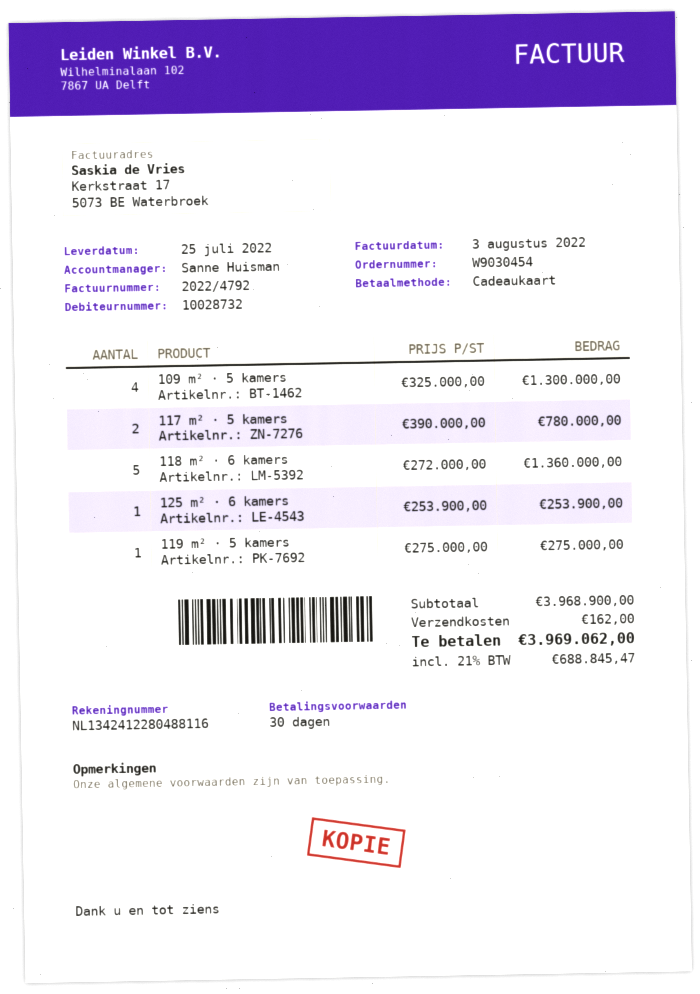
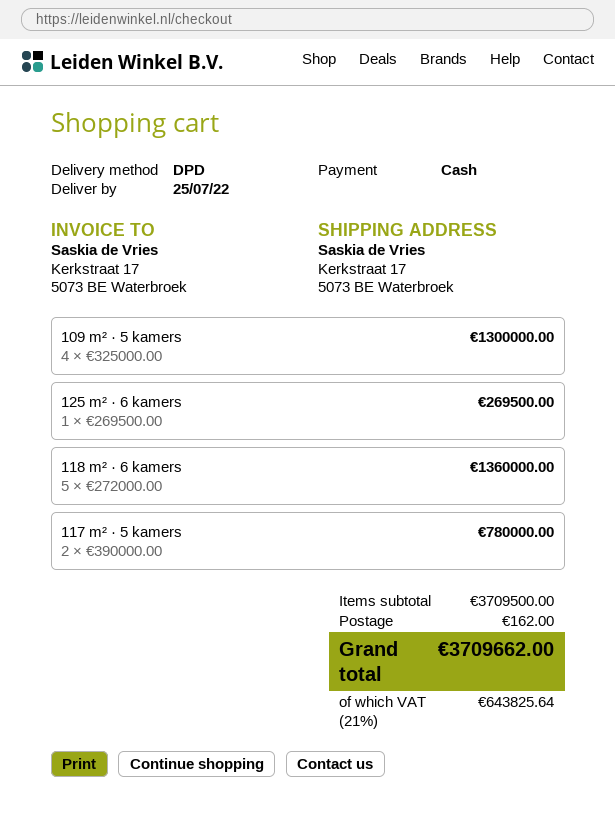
payment method: gift card -> cash
125 m² · 6 kamers: 1 x 253900.00 = 253900.00 -> 1 x 269500.00 = 269500.00
119 m² · 5 kamers: 1 x 275000.00 = 275000.00 -> none
subtotal: 3968900.00 -> 3709500.00
tax: 21% = 688845.47 -> 21% = 643825.64
total: 3969062.00 -> 3709662.00

